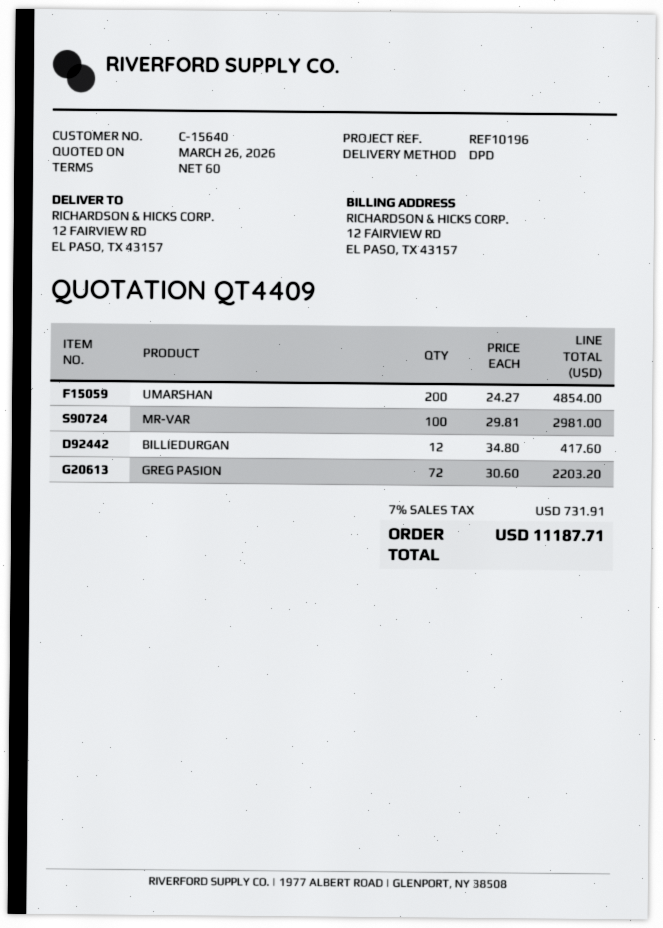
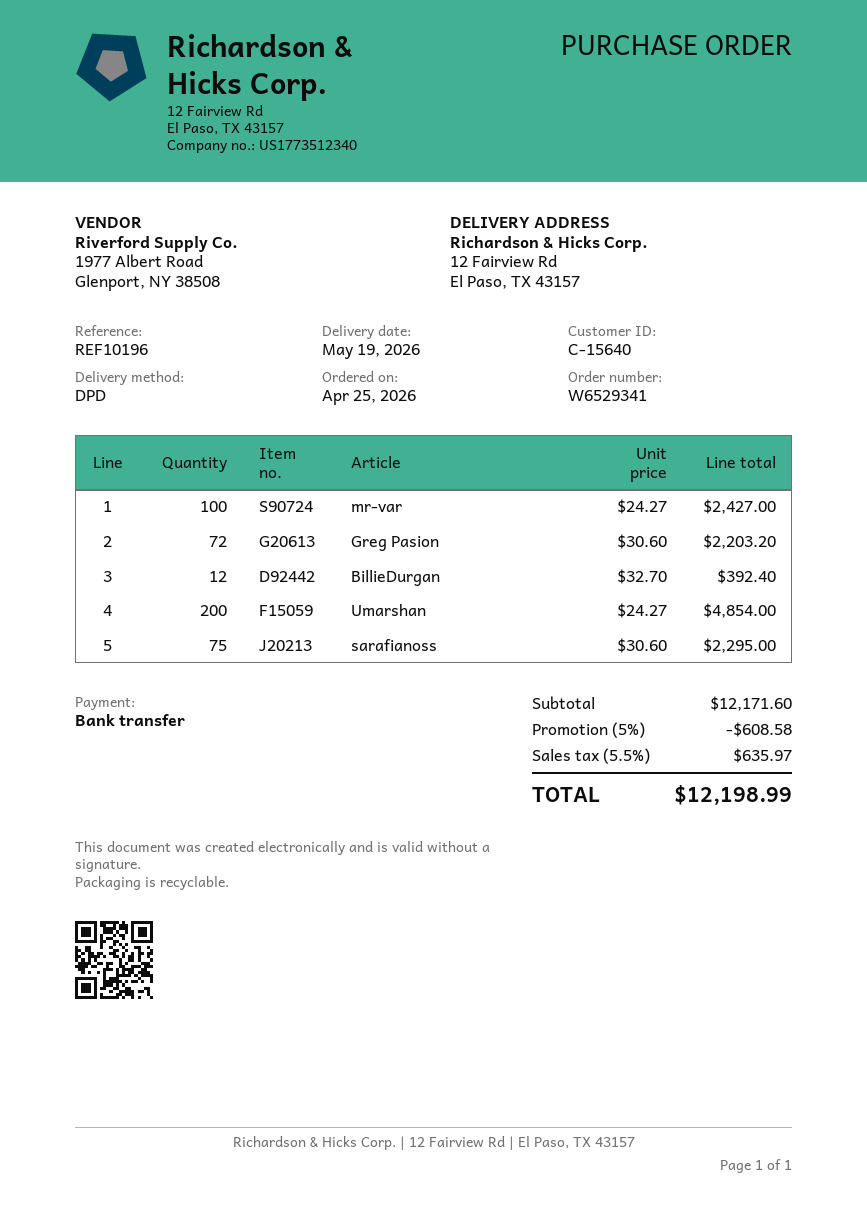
MR-VAR: 100 x 29.81 = 2981.00 -> 100 x 24.27 = 2427.00
BILLIEDURGAN: 12 x 34.80 = 417.60 -> 12 x 32.70 = 392.40
sarafianoss: none -> 75 x 30.60 = 2295.00
discount: none -> 5% = 608.58
tax: 7% = 731.91 -> 5.5% = 635.97
total: 11187.71 -> 12198.99

